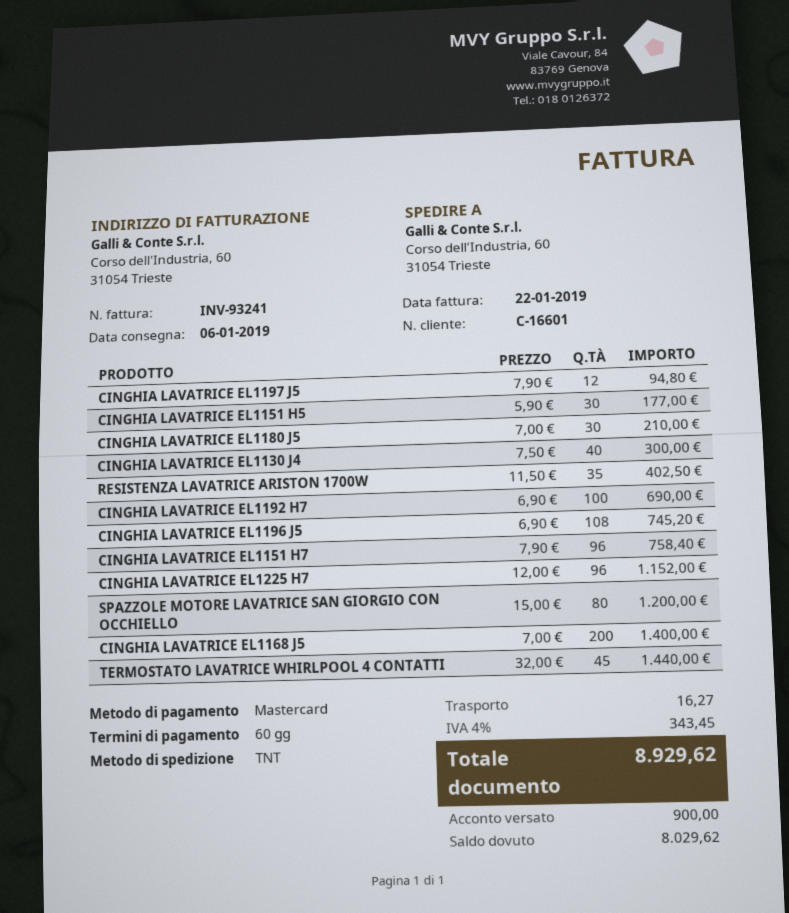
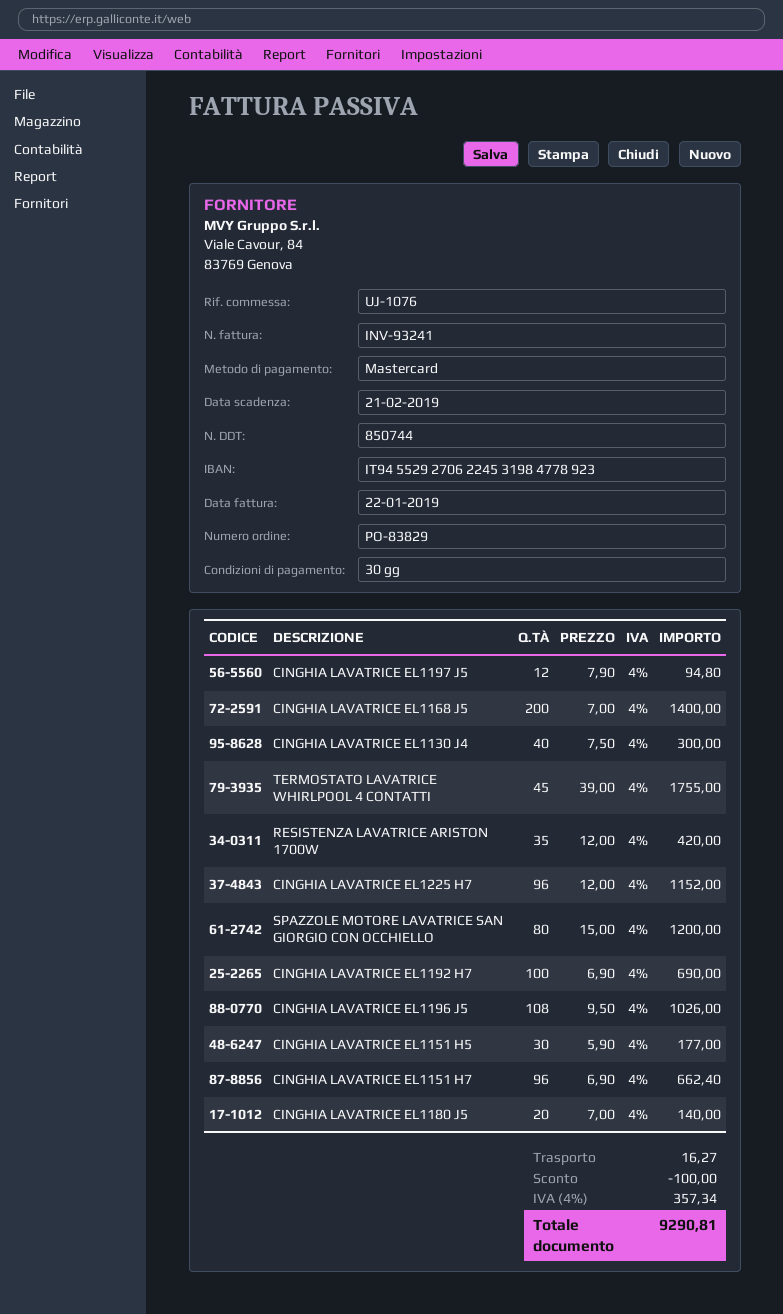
payment terms: 60 days -> 30 days
CINGHIA LAVATRICE EL1180 J5: 30 x 7.00 = 210.00 -> 20 x 7.00 = 140.00
RESISTENZA LAVATRICE ARISTON 1700W: 35 x 11.50 = 402.50 -> 35 x 12.00 = 420.00
CINGHIA LAVATRICE EL1196 J5: 108 x 6.90 = 745.20 -> 108 x 9.50 = 1026.00
CINGHIA LAVATRICE EL1151 H7: 96 x 7.90 = 758.40 -> 96 x 6.90 = 662.40
TERMOSTATO LAVATRICE WHIRLPOOL 4 CONTATTI: 45 x 32.00 = 1440.00 -> 45 x 39.00 = 1755.00
discount: none -> 100.00
tax: 4% = 343.45 -> 4% = 357.34
total: 8929.62 -> 9290.81

